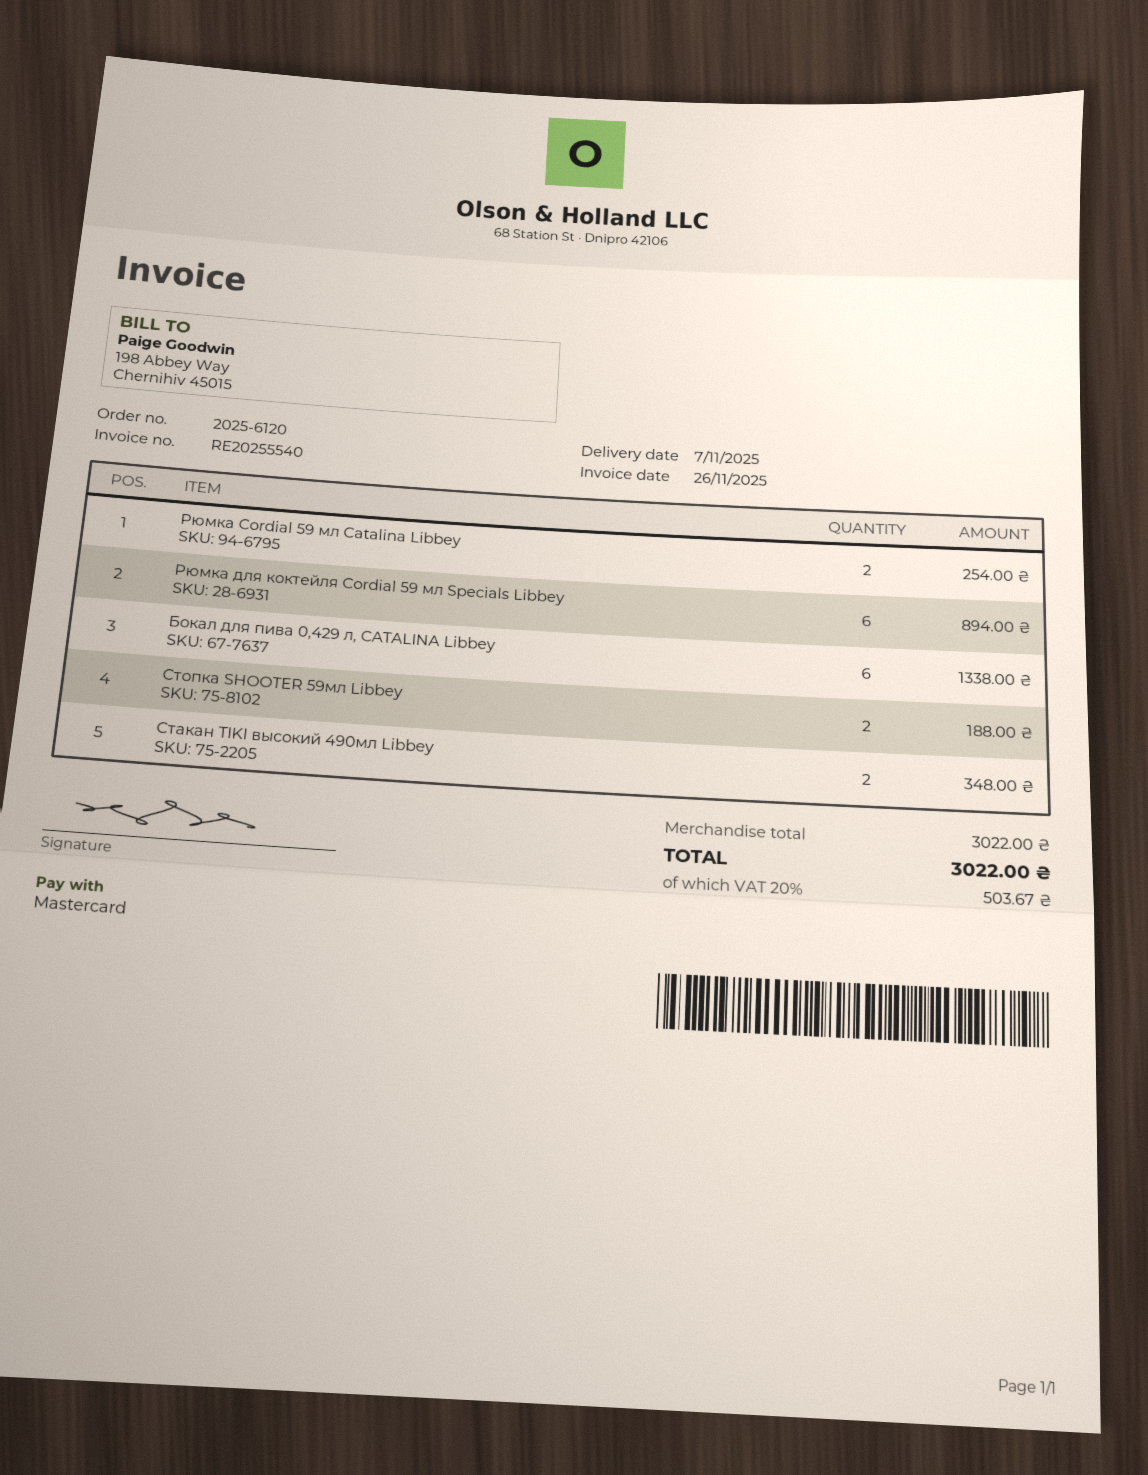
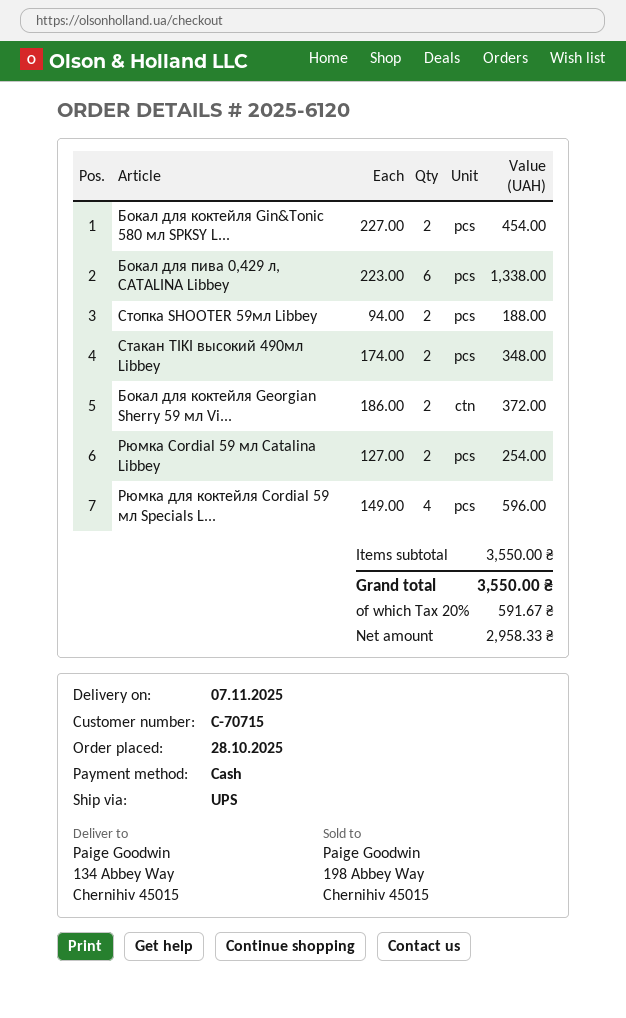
payment method: Mastercard -> cash
Рюмка для коктейля Cordial 59 мл Specials Libbey: 6 for 894.00 -> 4 for 596.00
Бокал для коктейля Gin&Tonic 580 мл SPKSY L...: none -> 2 for 454.00
Бокал для коктейля Georgian Sherry 59 мл Vi...: none -> 2 for 372.00
subtotal: 3022.00 -> 3550.00
tax: 20% = 503.67 -> 20% = 591.67
total: 3022.00 -> 3550.00

